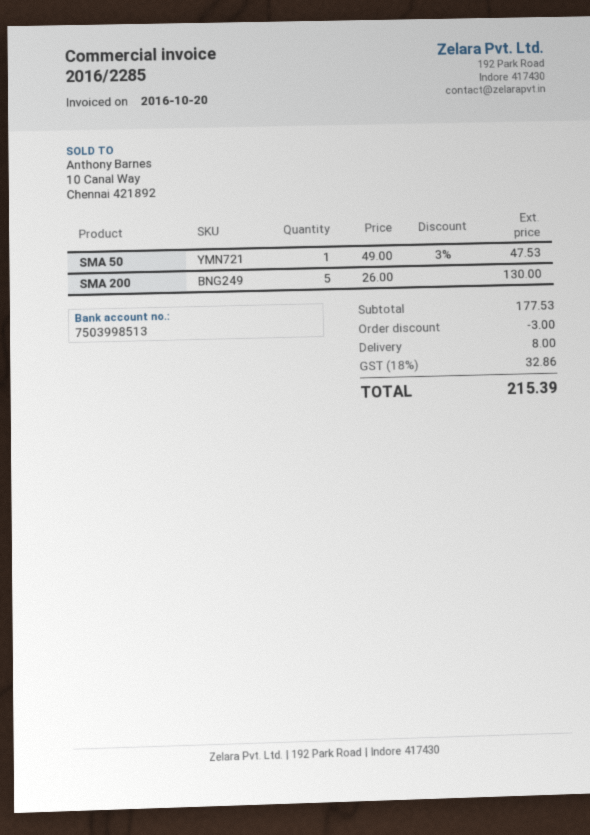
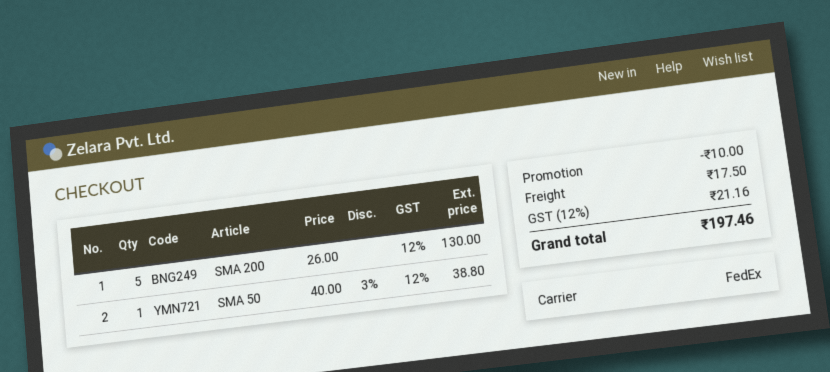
SMA 50: 1 x 49.00 - 3% = 47.53 -> 1 x 40.00 - 3% = 38.80
discount: 3.00 -> 10.00
shipping: 8.00 -> 17.50
tax: 18% = 32.86 -> 12% = 21.16
total: 215.39 -> 197.46

